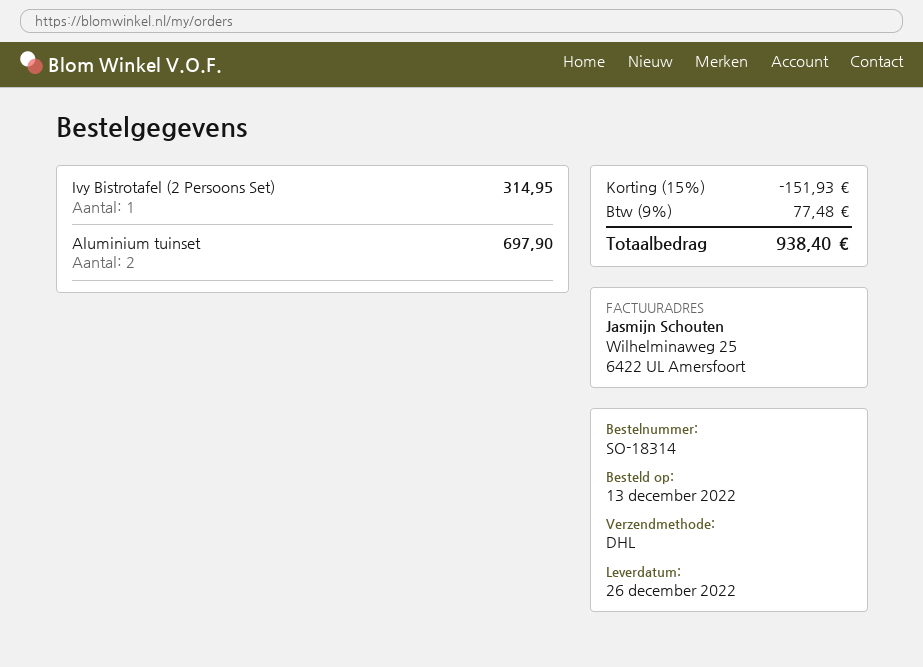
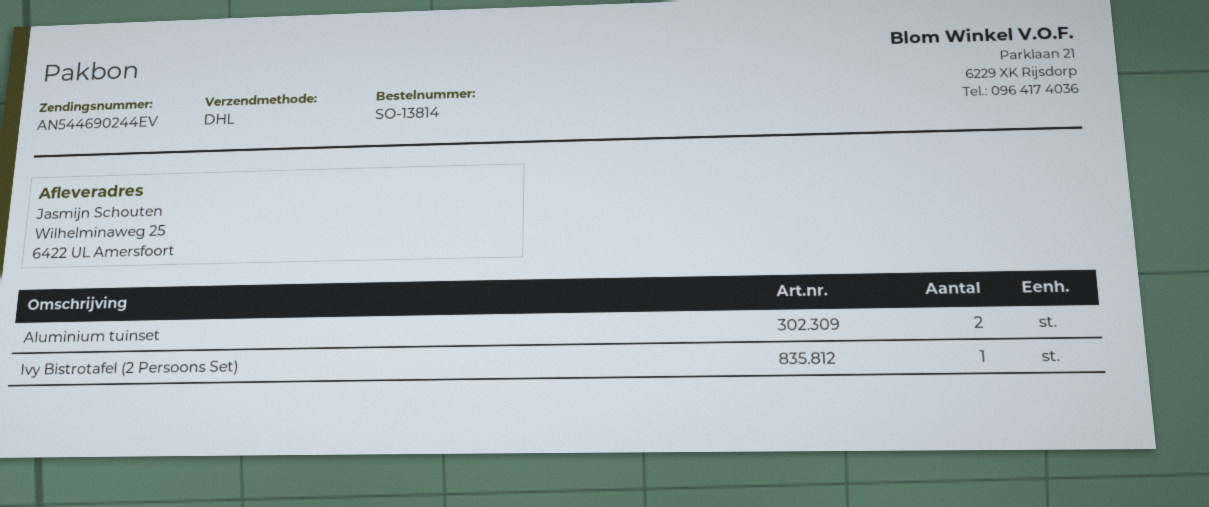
order number: SO-18314 -> SO-13814

